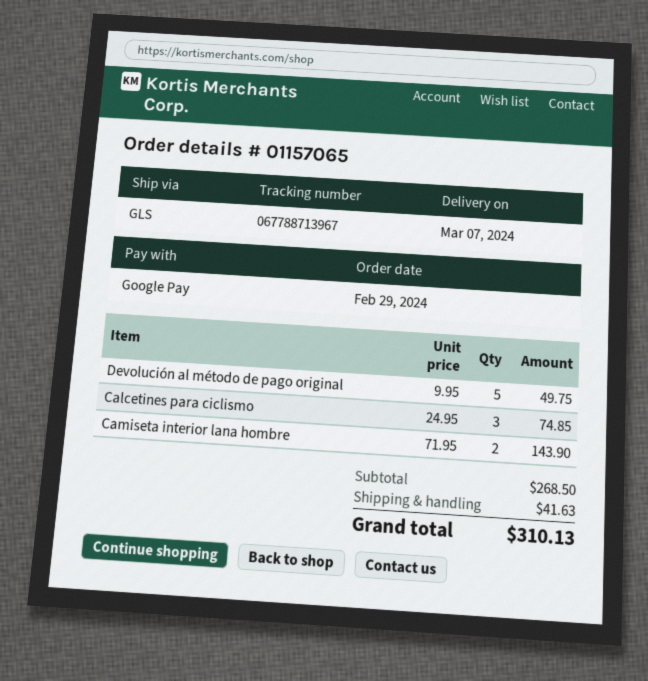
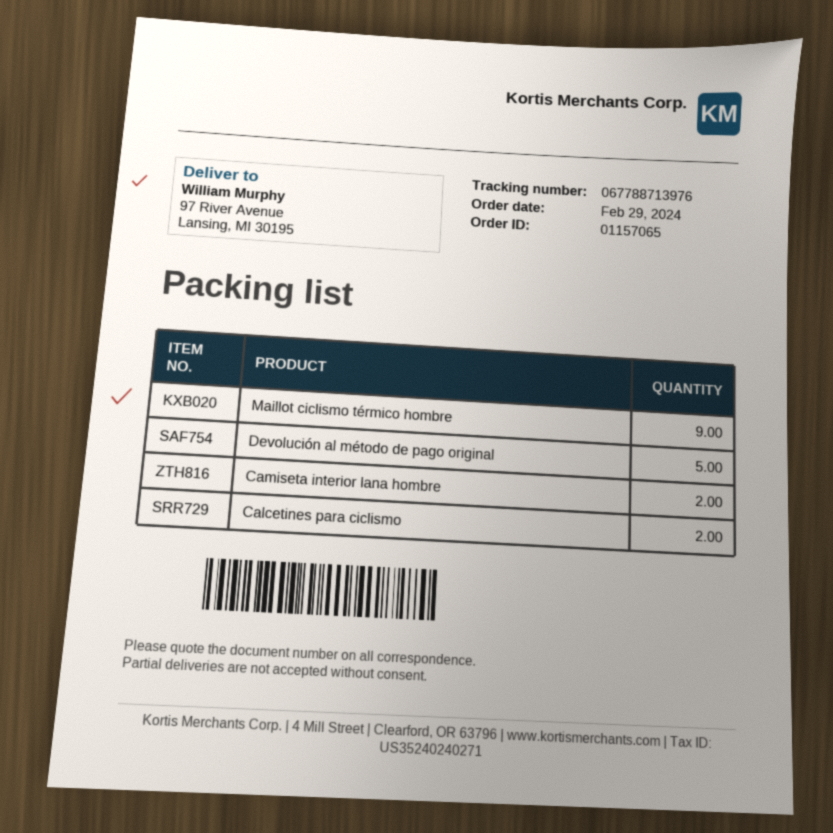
tracking number: 067788713967 -> 067788713976
Calcetines para ciclismo: 3 -> 2
Maillot ciclismo térmico hombre: none -> 9

